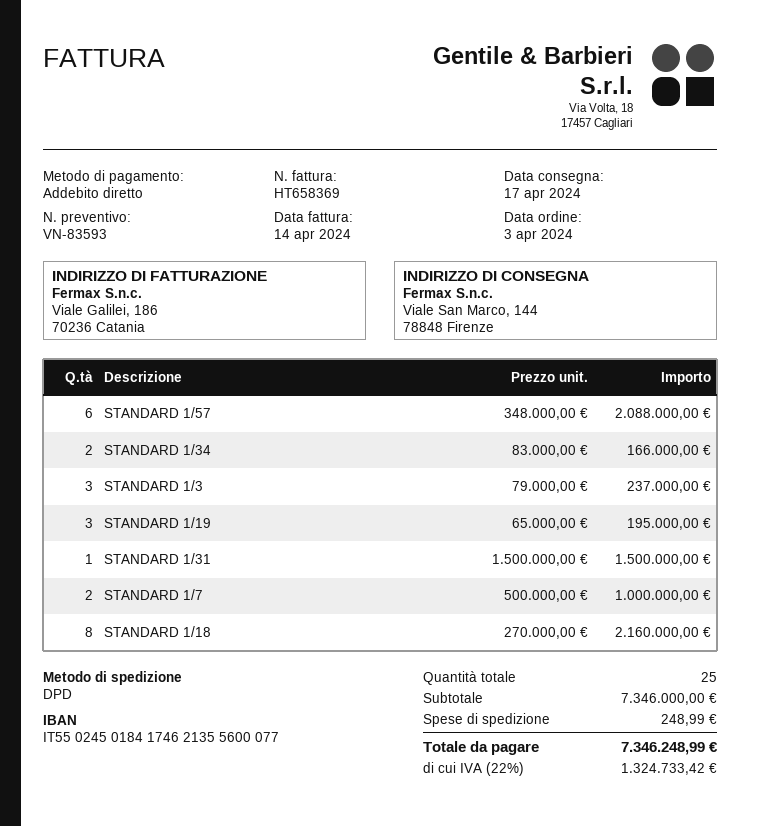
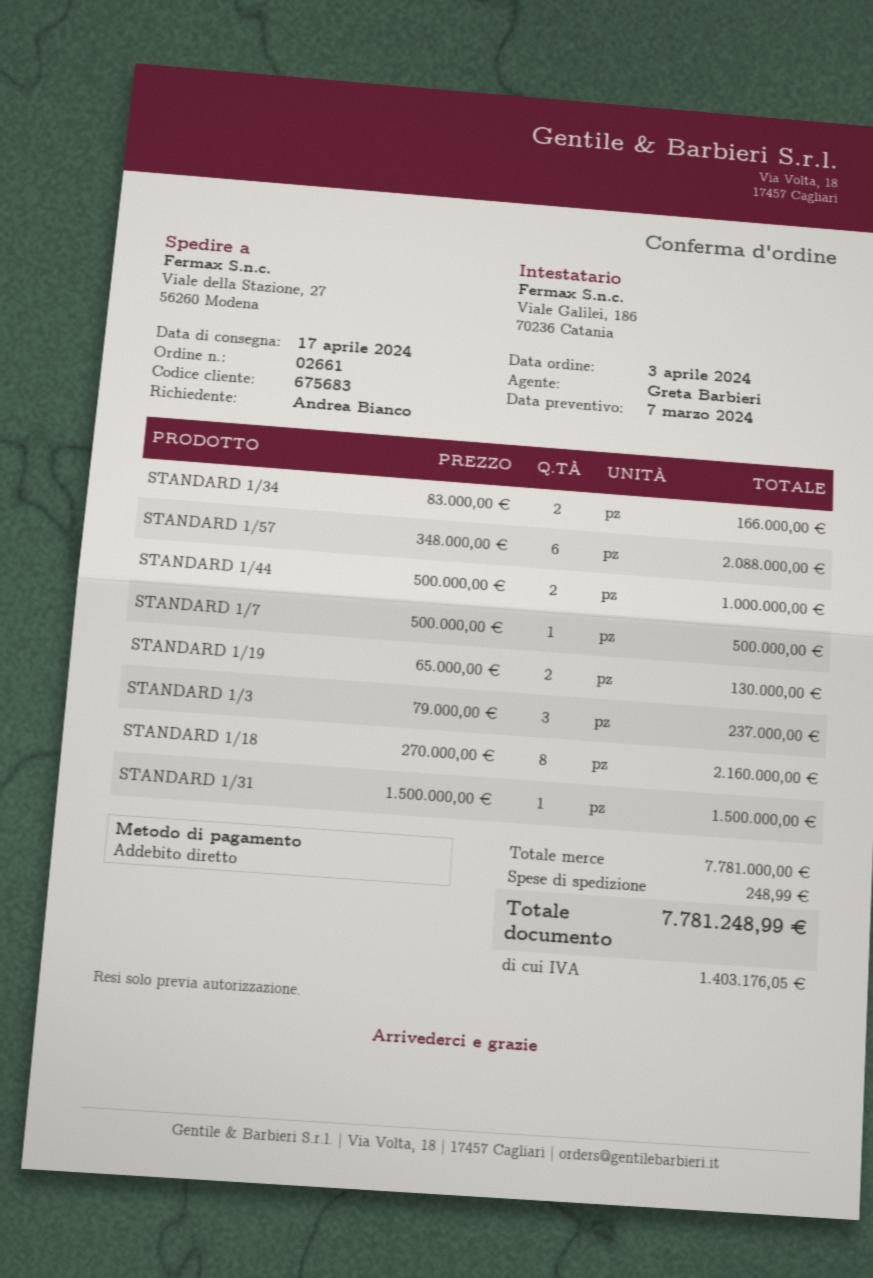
ship to: Viale San Marco, 144, 78848 Firenze -> Viale della Stazione, 27, 56260 Modena
STANDARD 1/19: 3 x 65000.00 = 195000.00 -> 2 x 65000.00 = 130000.00
STANDARD 1/7: 2 x 500000.00 = 1000000.00 -> 1 x 500000.00 = 500000.00
STANDARD 1/44: none -> 2 x 500000.00 = 1000000.00
subtotal: 7346000.00 -> 7781000.00
tax: 1324733.42 -> 1403176.05
total: 7346248.99 -> 7781248.99

